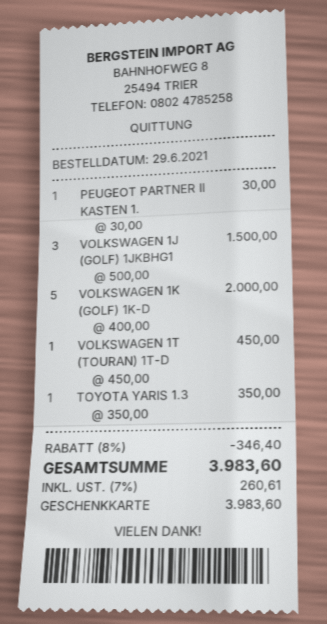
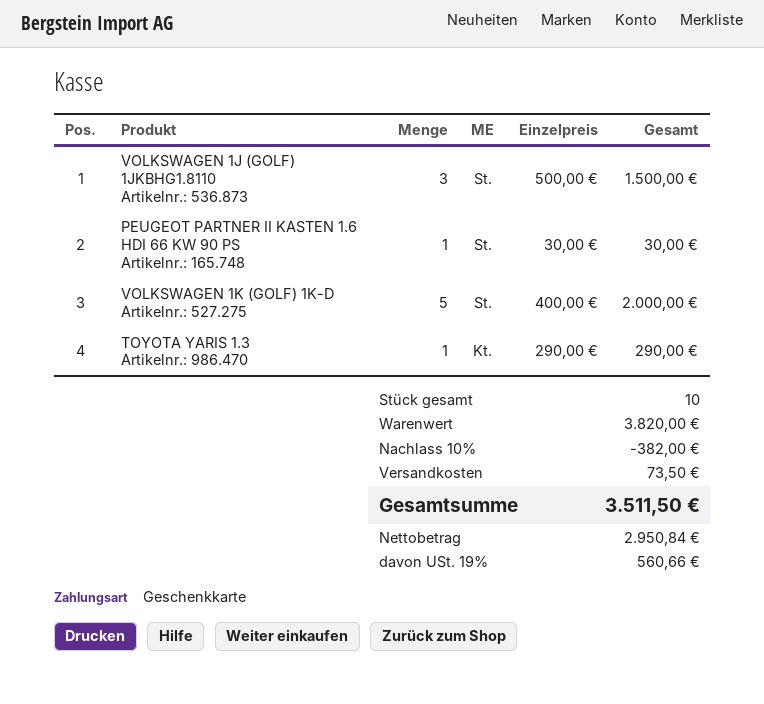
VOLKSWAGEN 1T (TOURAN) 1T-D: 1 x 450.00 = 450.00 -> none
TOYOTA YARIS 1.3: 1 x 350.00 = 350.00 -> 1 x 290.00 = 290.00
discount: 8% = 346.40 -> 10% = 382.00
shipping: none -> 73.50
tax: 7% = 260.61 -> 19% = 560.66
total: 3983.60 -> 3511.50

